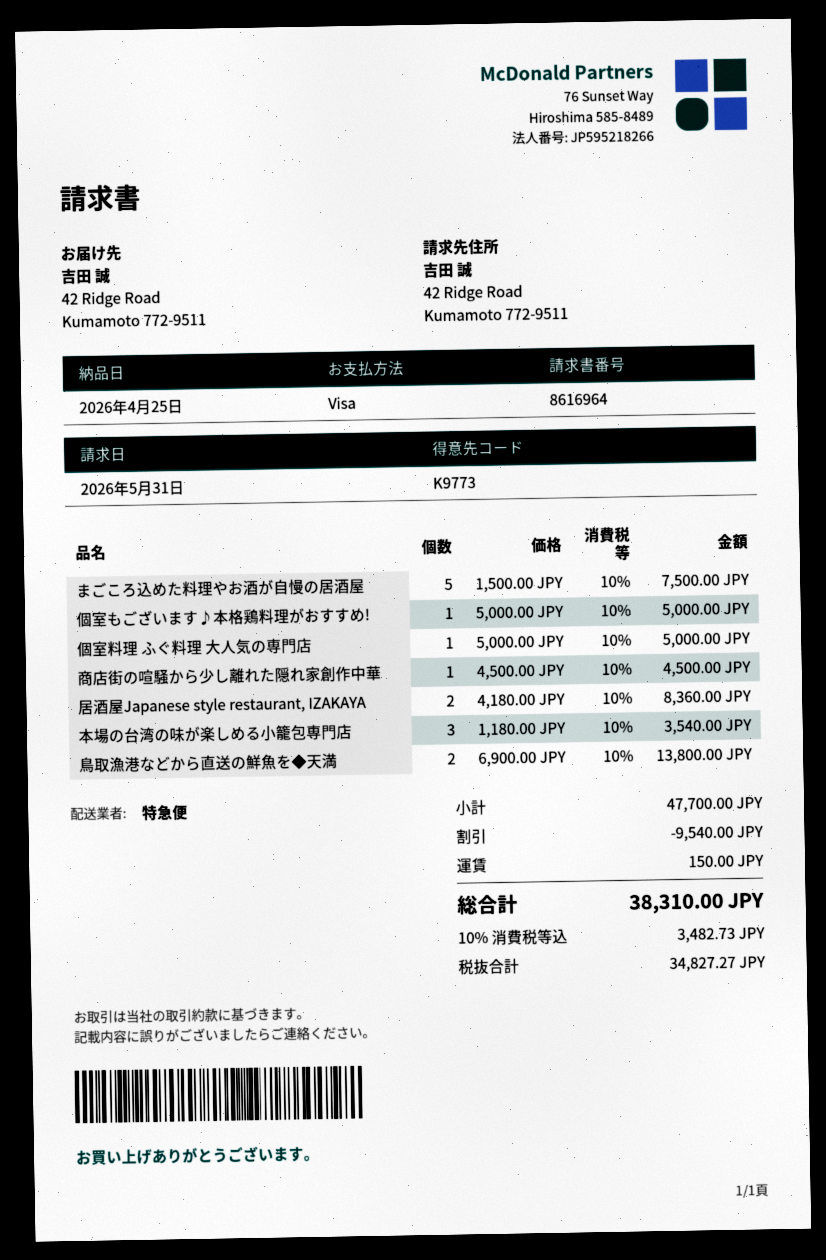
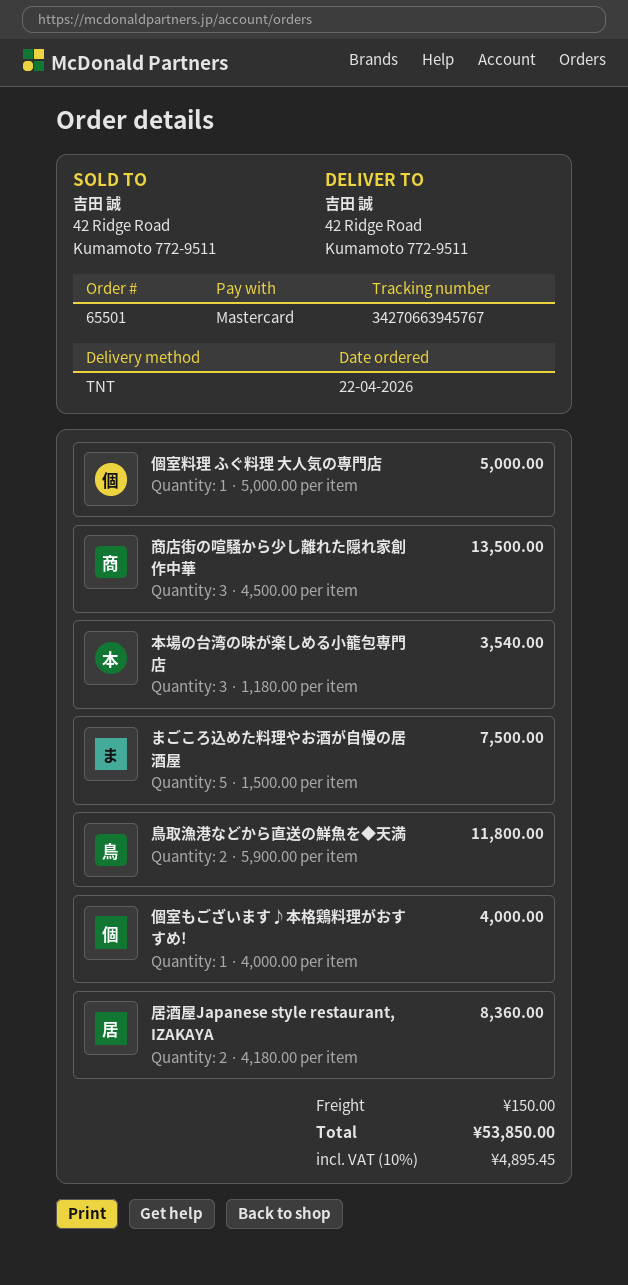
payment method: Visa -> Mastercard
shipping method: express -> TNT
個室もございます♪本格鶏料理がおすすめ!: 1 x 5000.00 = 5000.00 -> 1 x 4000.00 = 4000.00
商店街の喧騒から少し離れた隠れ家創作中華: 1 x 4500.00 = 4500.00 -> 3 x 4500.00 = 13500.00
鳥取漁港などから直送の鮮魚を◆天満: 2 x 6900.00 = 13800.00 -> 2 x 5900.00 = 11800.00
discount: 9540.00 -> none
tax: 10% = 3482.73 -> 10% = 4895.45
total: 38310.00 -> 53850.00

